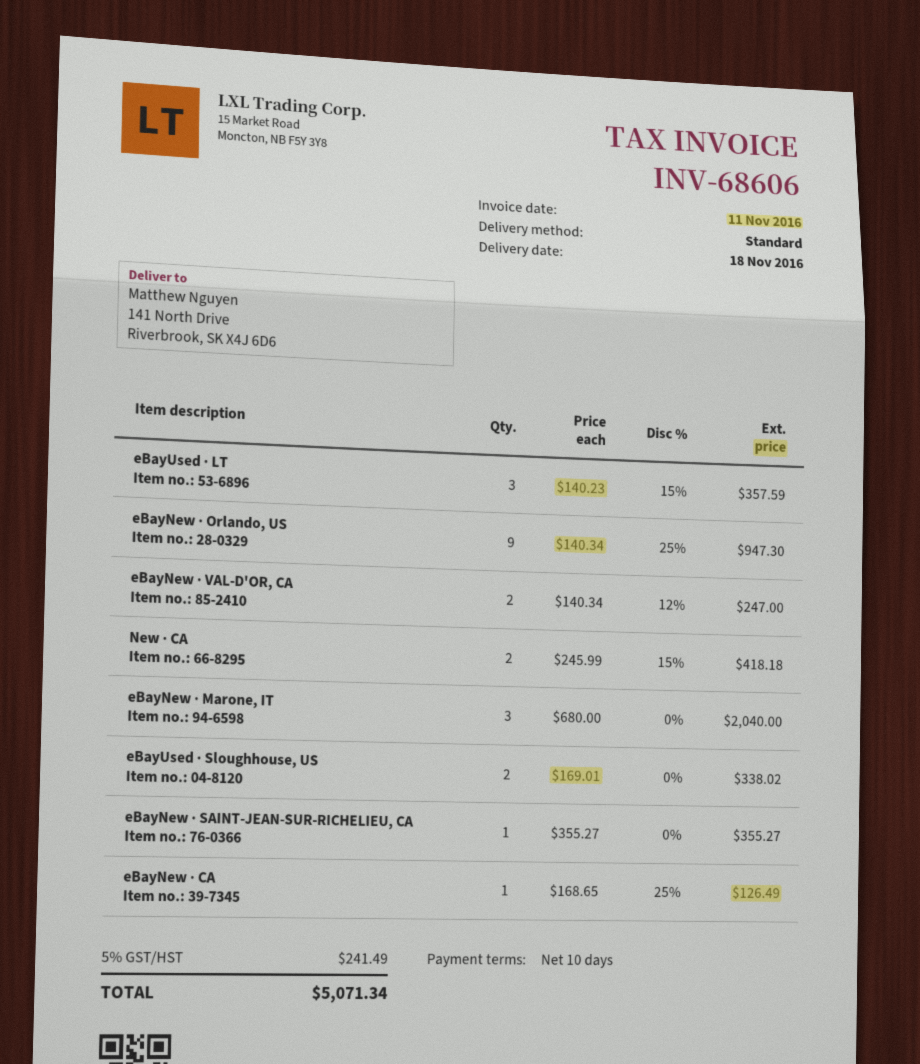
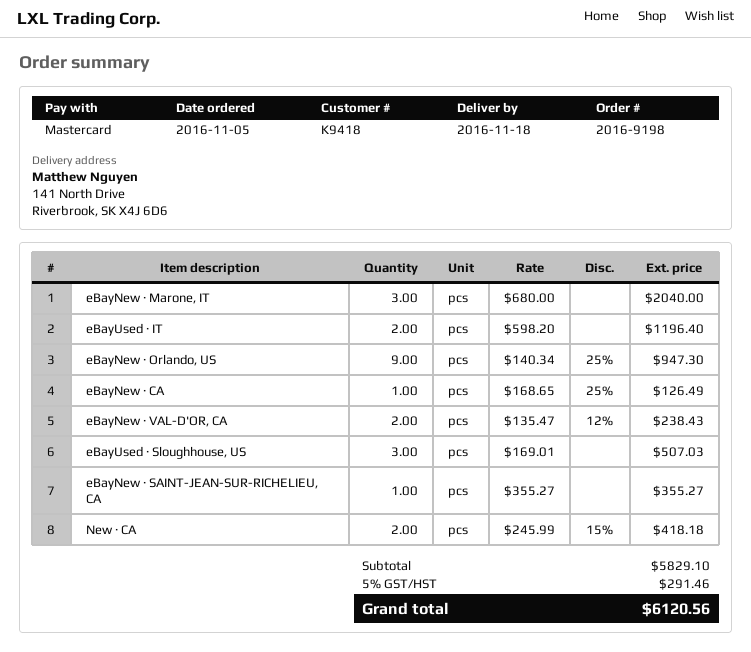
eBayUsed · LT: 3 x 140.23 - 15% = 357.59 -> none
eBayNew · VAL-D'OR, CA: 2 x 140.34 - 12% = 247.00 -> 2 x 135.47 - 12% = 238.43
eBayUsed · Sloughhouse, US: 2 x 169.01 = 338.02 -> 3 x 169.01 = 507.03
eBayUsed · IT: none -> 2 x 598.20 = 1196.40
tax: 5% = 241.49 -> 5% = 291.46
total: 5071.34 -> 6120.56

